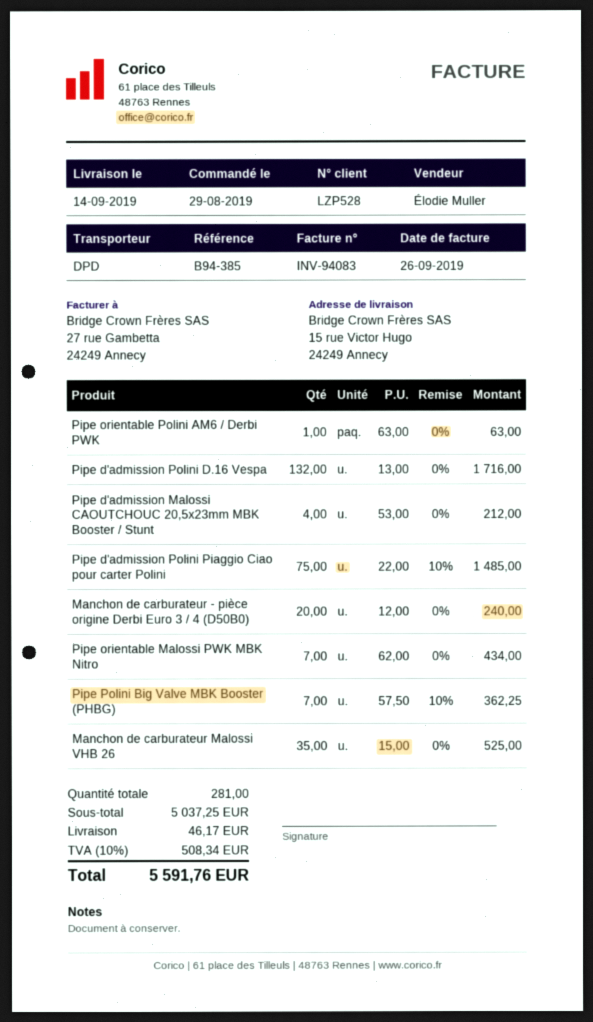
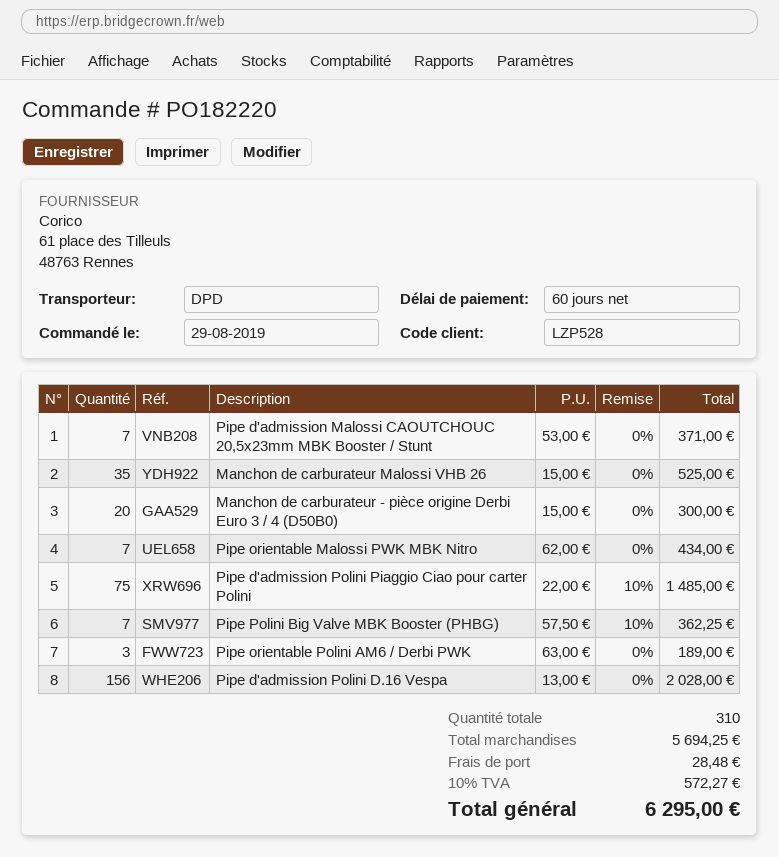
Pipe orientable Polini AM6 / Derbi PWK: 1 x 63.00 = 63.00 -> 3 x 63.00 = 189.00
Pipe d'admission Polini D.16 Vespa: 132 x 13.00 = 1716.00 -> 156 x 13.00 = 2028.00
Pipe d'admission Malossi CAOUTCHOUC 20,5x23mm MBK Booster / Stunt: 4 x 53.00 = 212.00 -> 7 x 53.00 = 371.00
Manchon de carburateur - pièce origine Derbi Euro 3 / 4 (D50B0): 20 x 12.00 = 240.00 -> 20 x 15.00 = 300.00
total quantity: 281 -> 310
subtotal: 5037.25 -> 5694.25
shipping: 46.17 -> 28.48
tax: 10% = 508.34 -> 10% = 572.27
total: 5591.76 -> 6295.00

